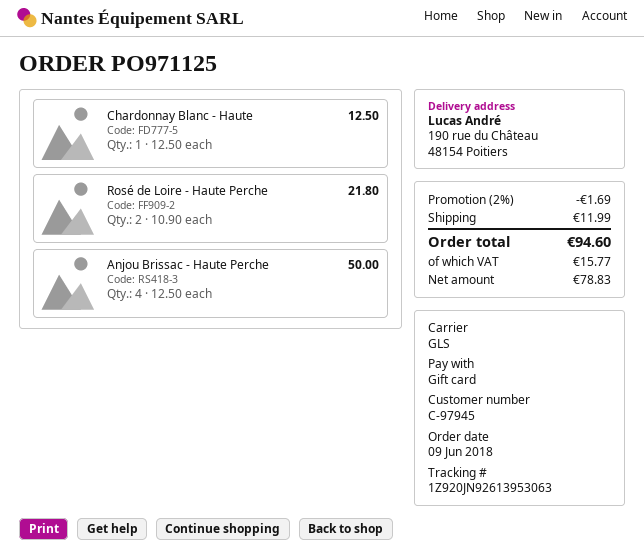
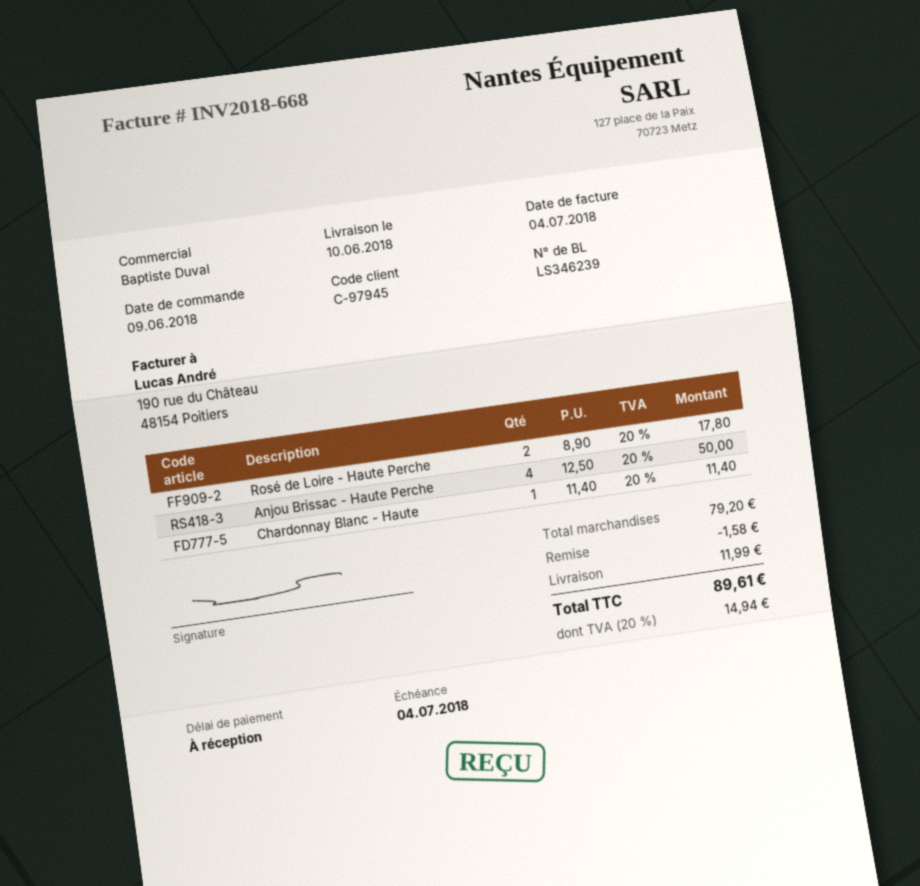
Chardonnay Blanc - Haute: 1 x 12.50 = 12.50 -> 1 x 11.40 = 11.40
Rosé de Loire - Haute Perche: 2 x 10.90 = 21.80 -> 2 x 8.90 = 17.80
discount: 1.69 -> 1.58
tax: 15.77 -> 14.94
total: 94.60 -> 89.61

